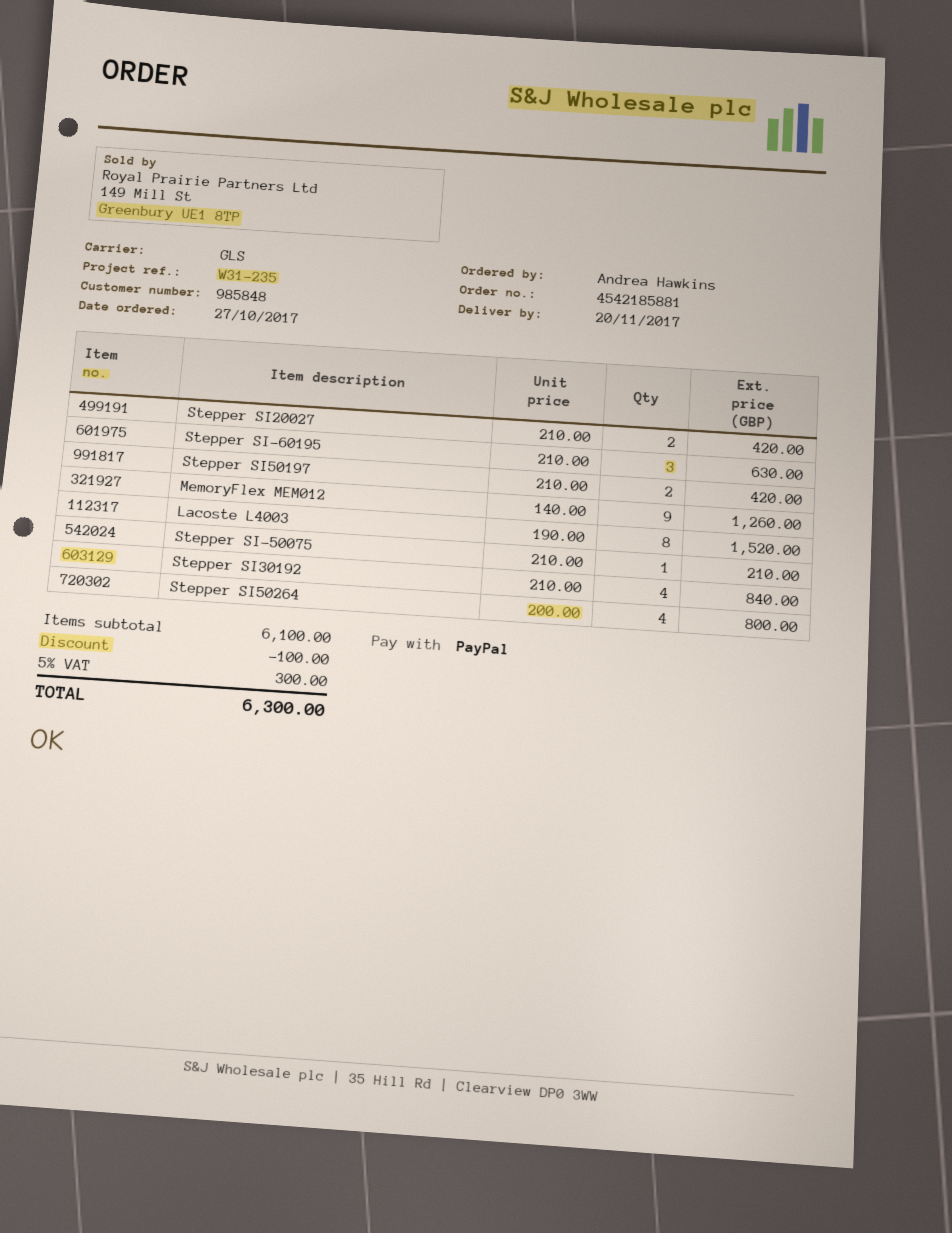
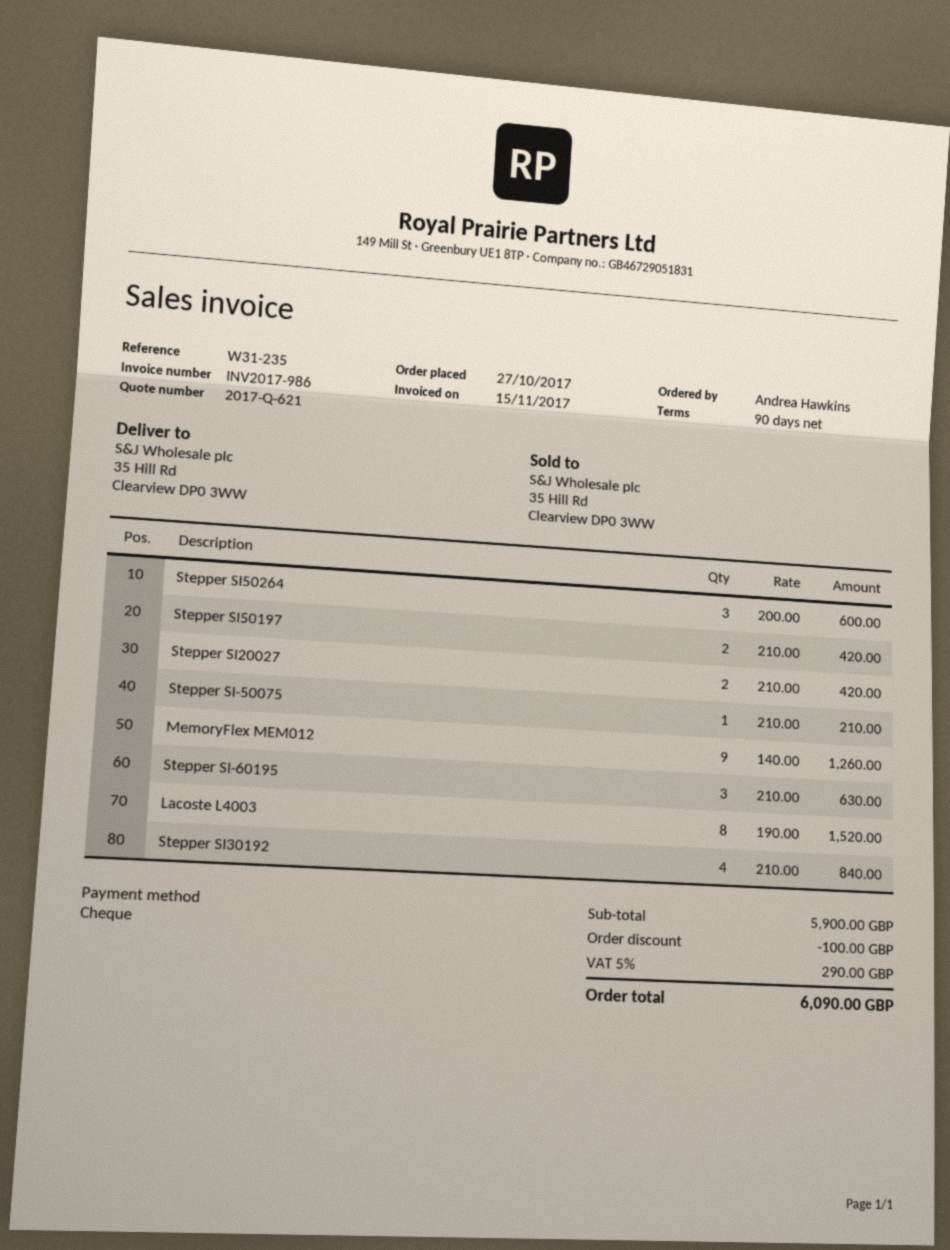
payment method: PayPal -> cheque
Stepper SI50264: 4 x 200.00 = 800.00 -> 3 x 200.00 = 600.00
subtotal: 6100.00 -> 5900.00
tax: 5% = 300.00 -> 5% = 290.00
total: 6300.00 -> 6090.00

